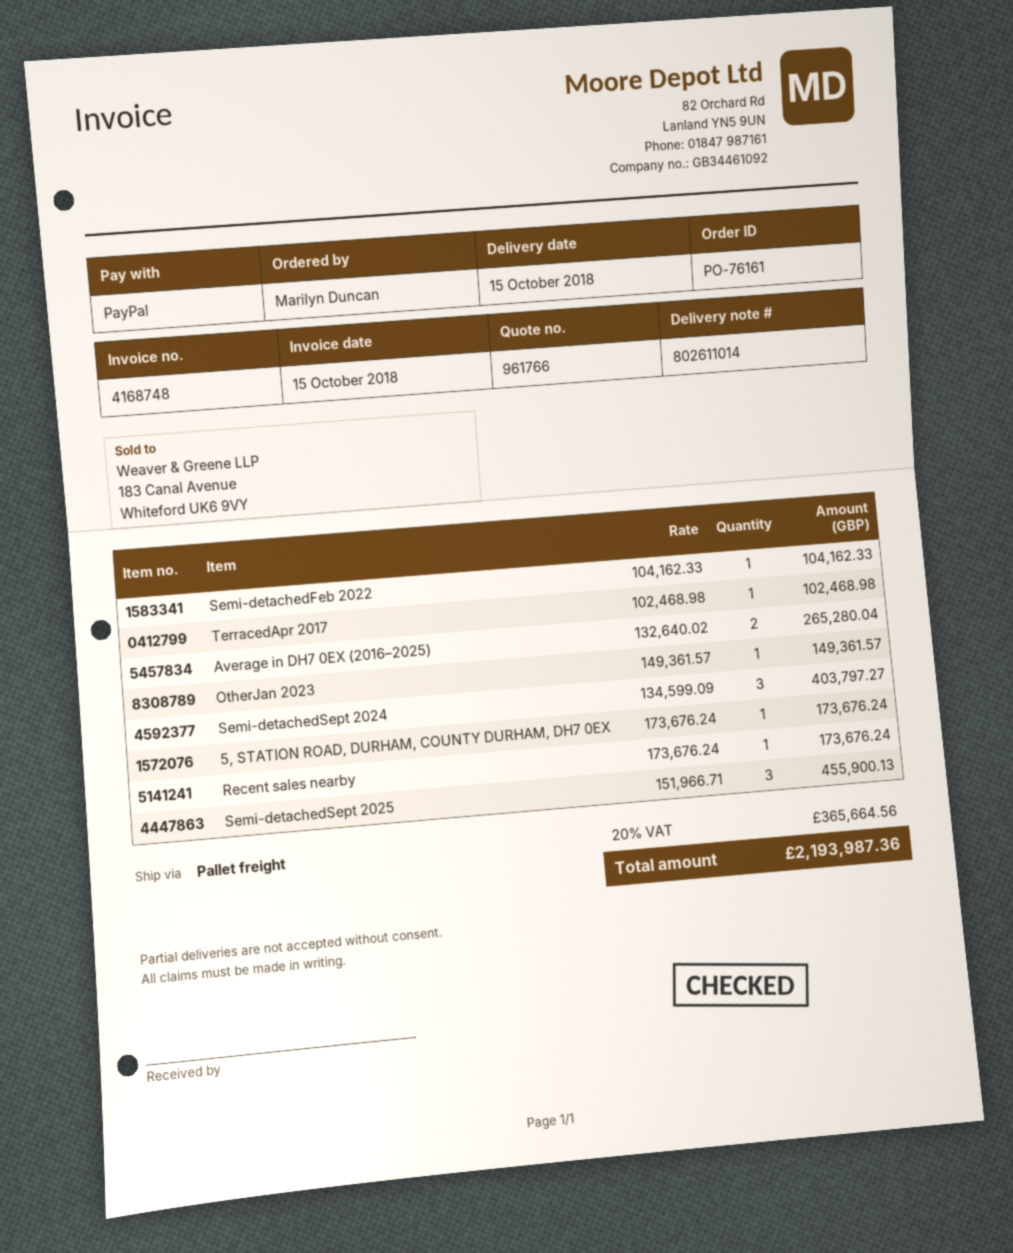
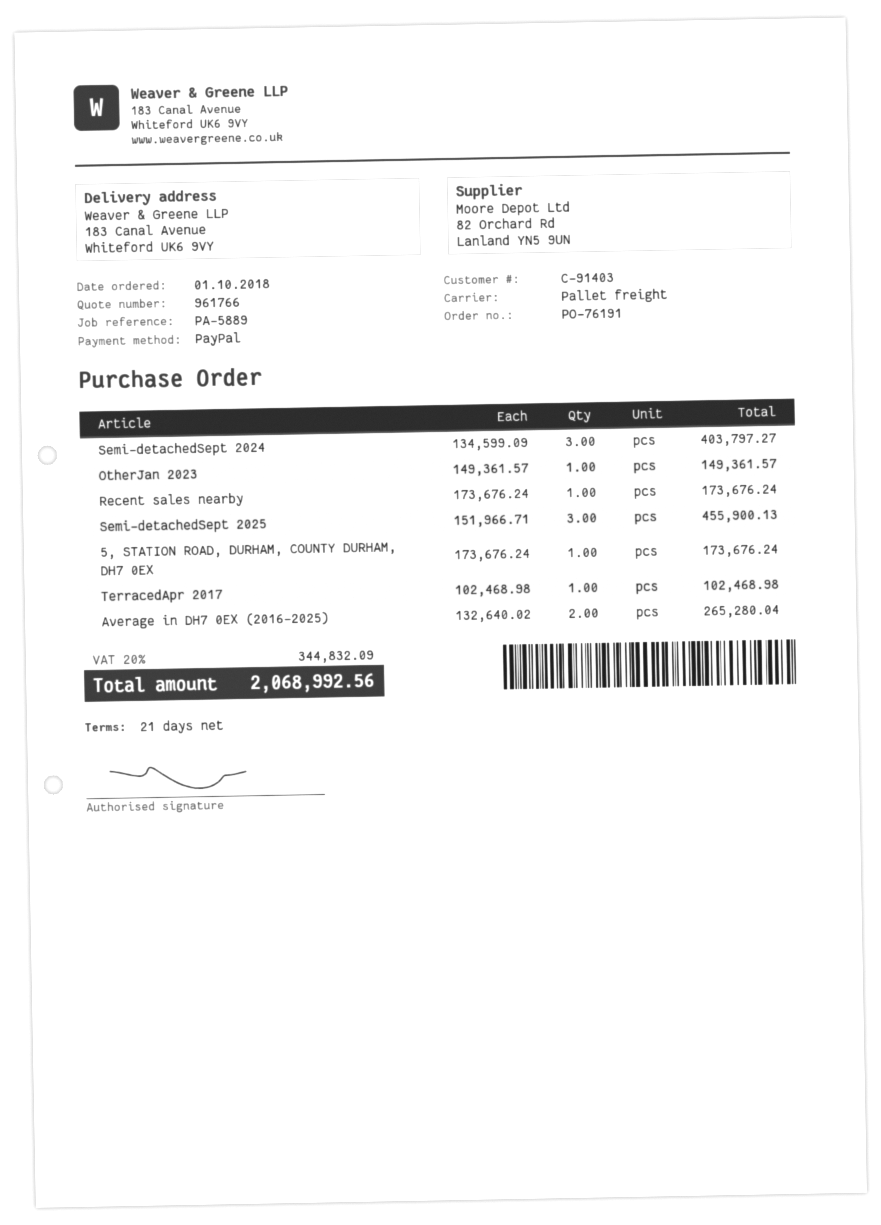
order number: PO-76161 -> PO-76191
Semi-detachedFeb 2022: 1 x 104162.33 = 104162.33 -> none
tax: 20% = 365664.56 -> 20% = 344832.09
total: 2193987.36 -> 2068992.56

